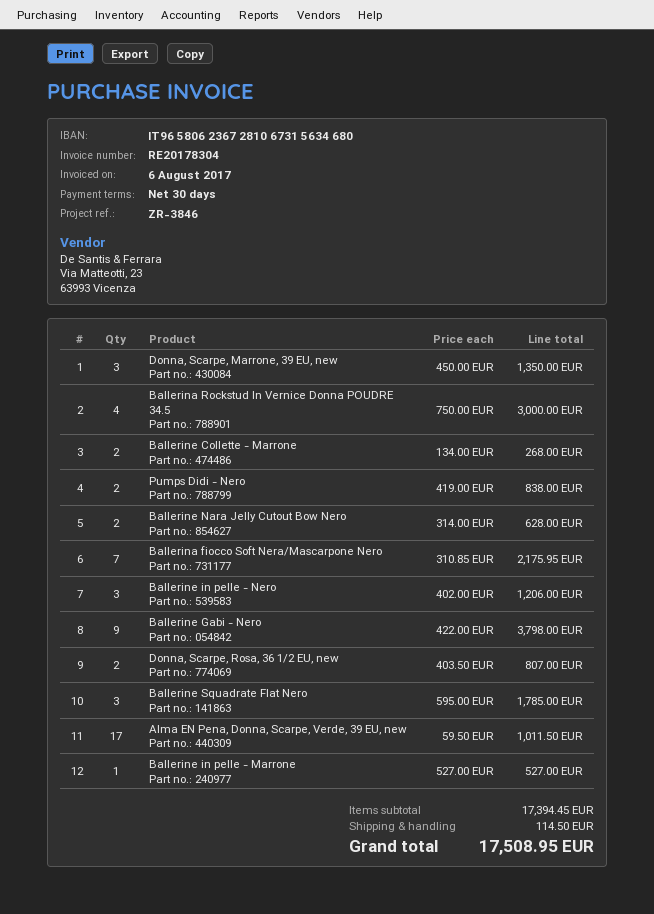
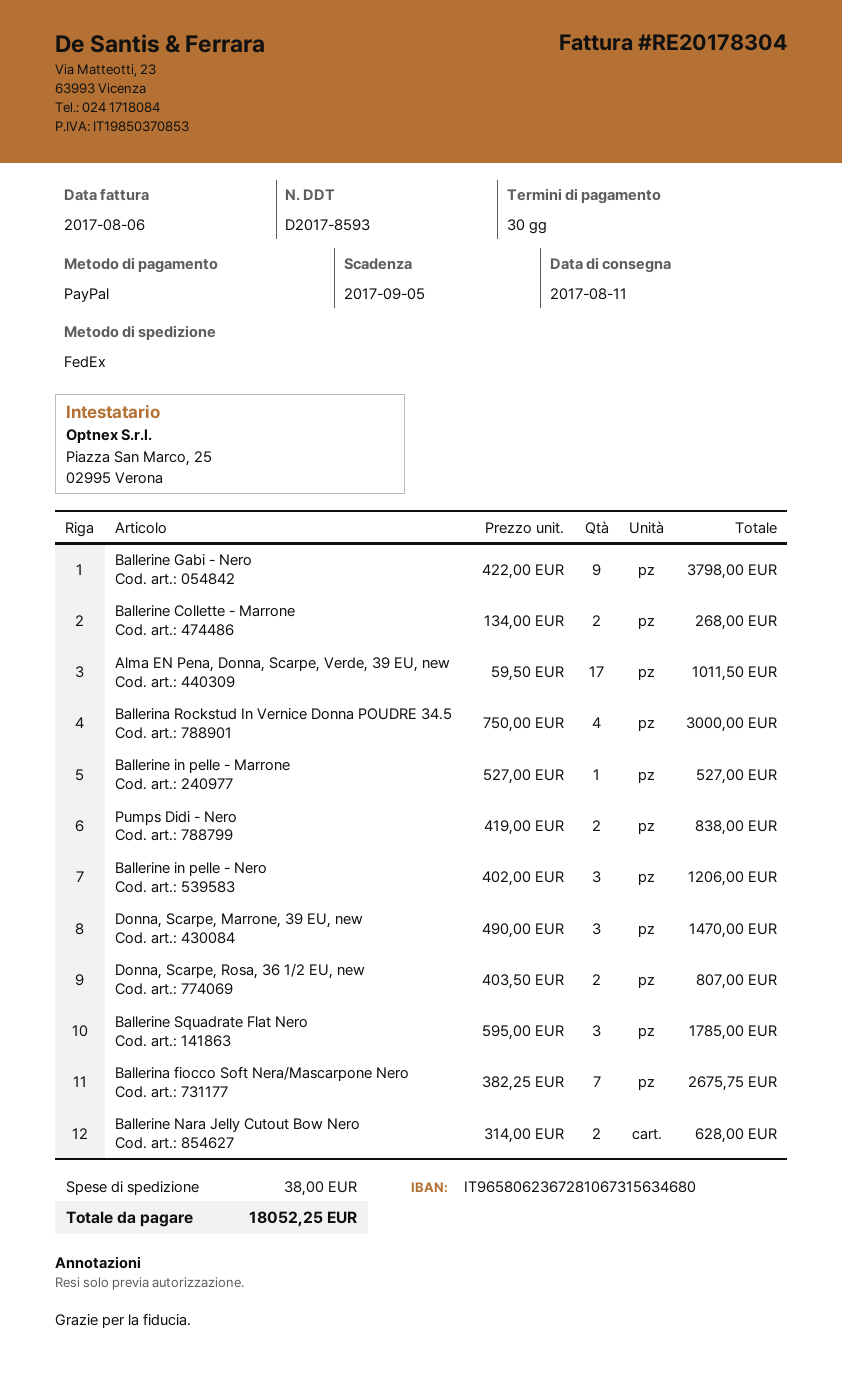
Donna, Scarpe, Marrone, 39 EU, new: 3 x 450.00 = 1350.00 -> 3 x 490.00 = 1470.00
Ballerina fiocco Soft Nera/Mascarpone Nero: 7 x 310.85 = 2175.95 -> 7 x 382.25 = 2675.75
shipping: 114.50 -> 38.00
total: 17508.95 -> 18052.25

